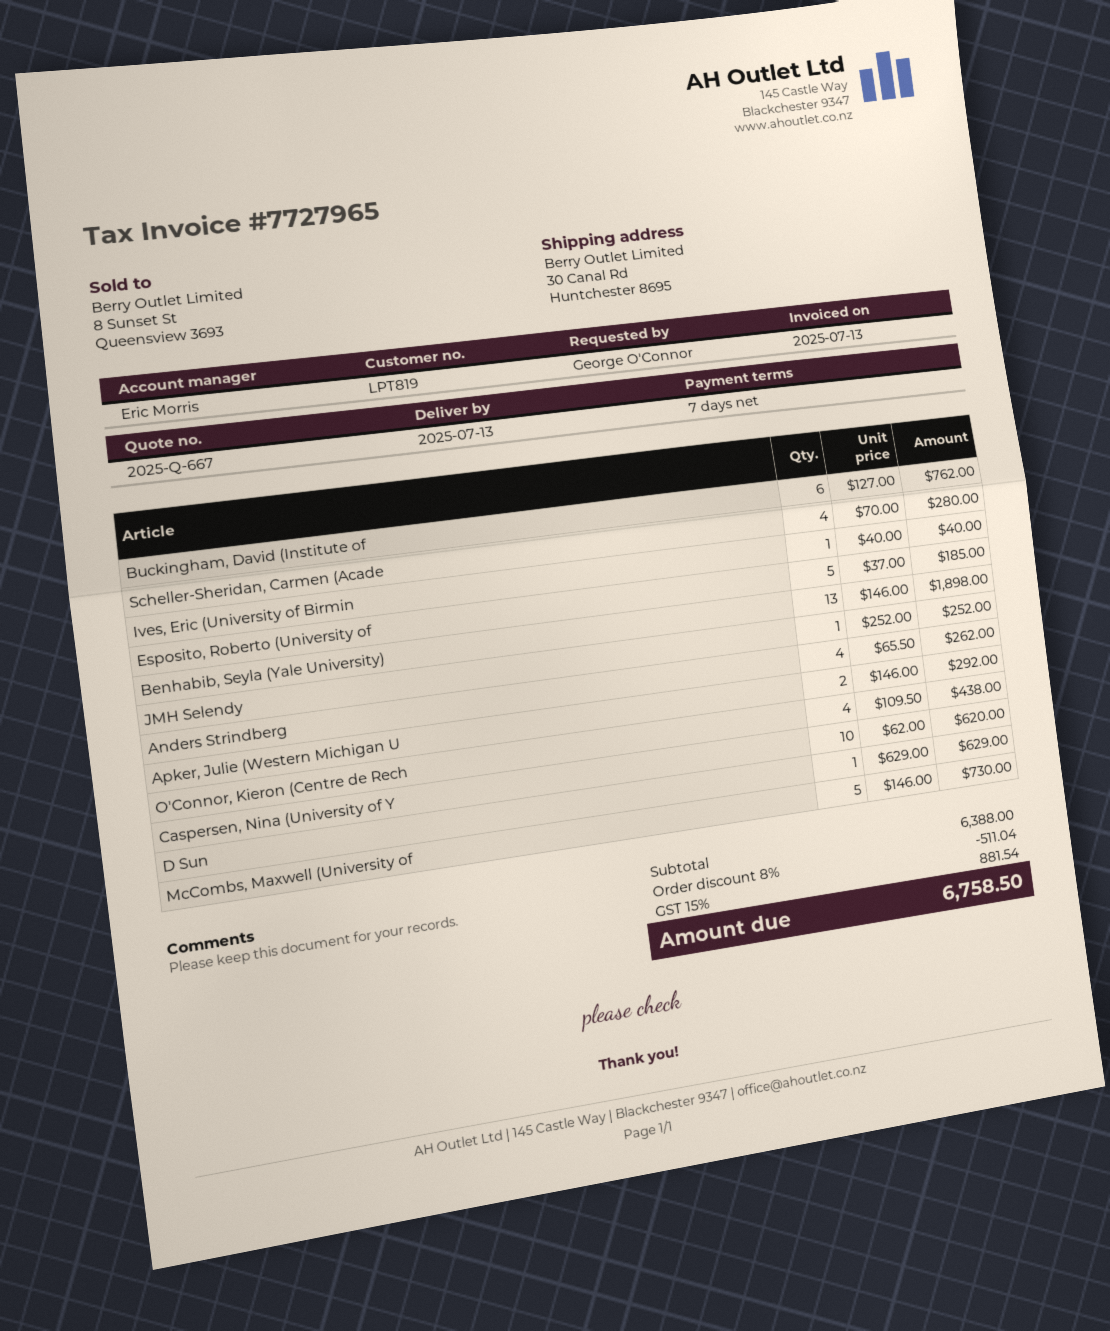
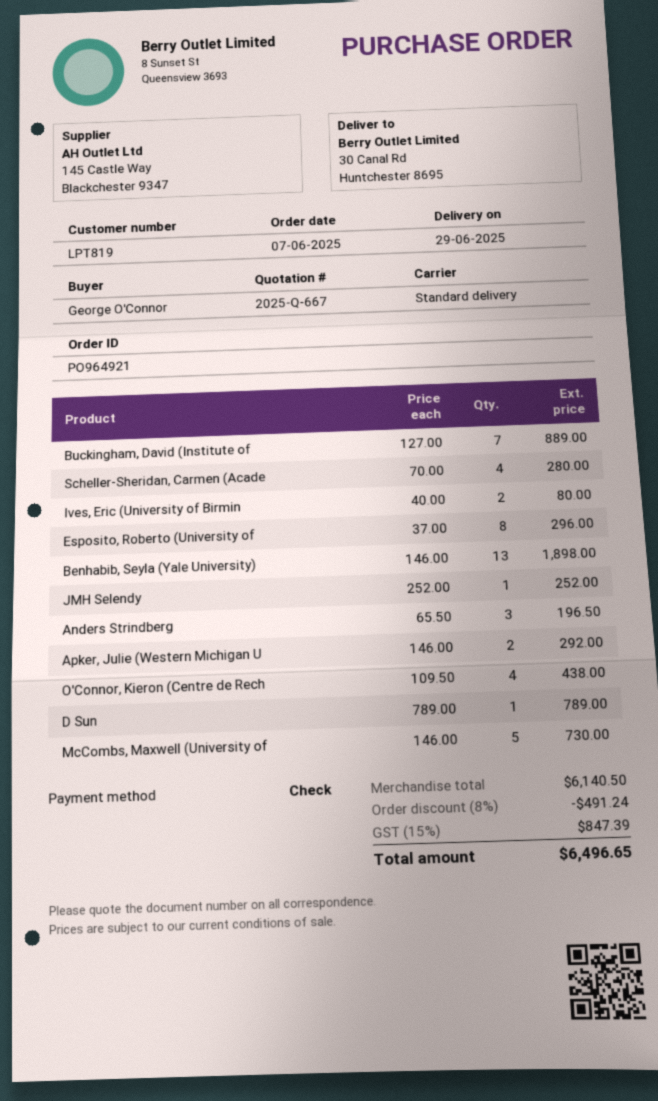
delivery date: 2025-07-13 -> 2025-06-29
Buckingham, David (Institute of: 6 x 127.00 = 762.00 -> 7 x 127.00 = 889.00
Ives, Eric (University of Birmin: 1 x 40.00 = 40.00 -> 2 x 40.00 = 80.00
Esposito, Roberto (University of: 5 x 37.00 = 185.00 -> 8 x 37.00 = 296.00
Anders Strindberg: 4 x 65.50 = 262.00 -> 3 x 65.50 = 196.50
Caspersen, Nina (University of Y: 10 x 62.00 = 620.00 -> none
D Sun: 1 x 629.00 = 629.00 -> 1 x 789.00 = 789.00
subtotal: 6388.00 -> 6140.50
discount: 8% = 511.04 -> 8% = 491.24
tax: 15% = 881.54 -> 15% = 847.39
total: 6758.50 -> 6496.65

